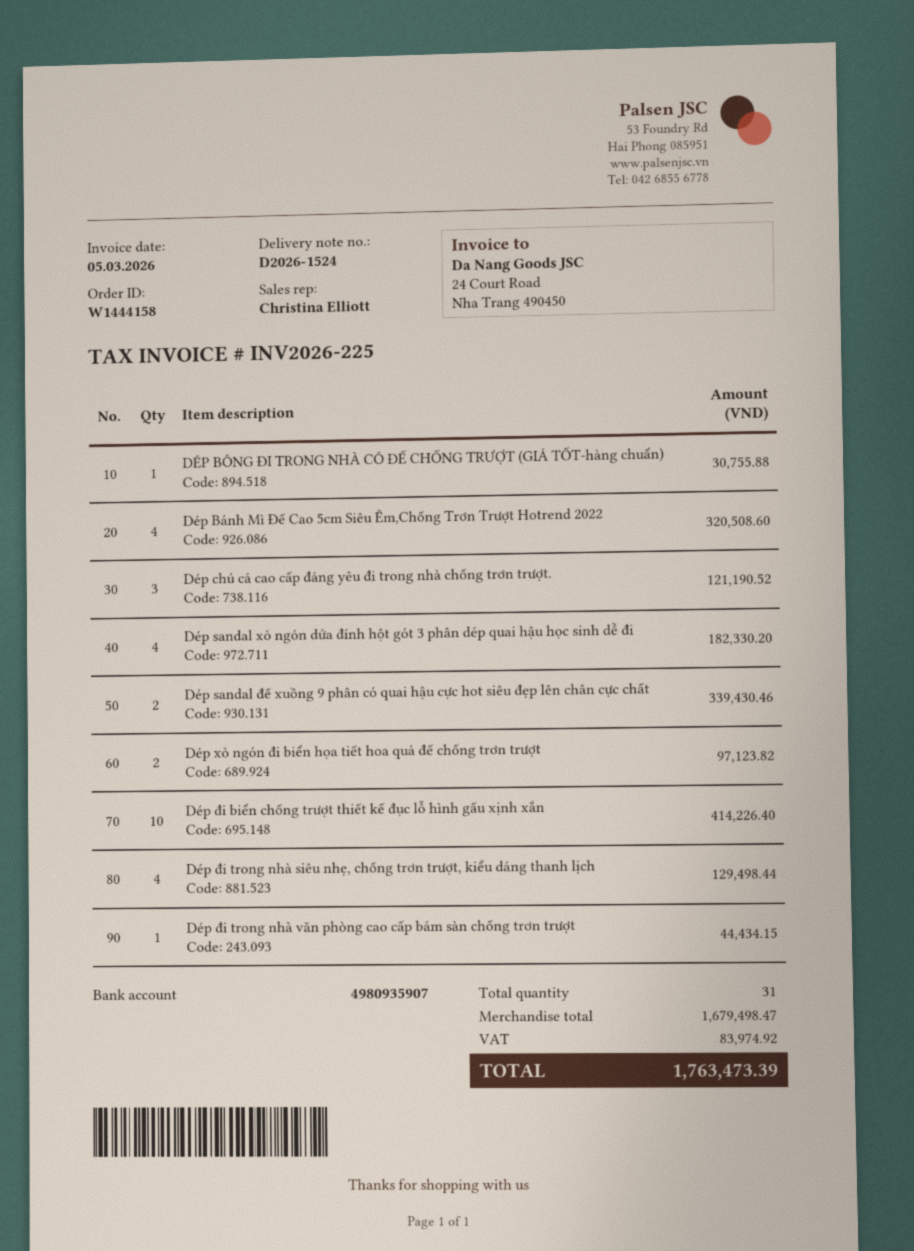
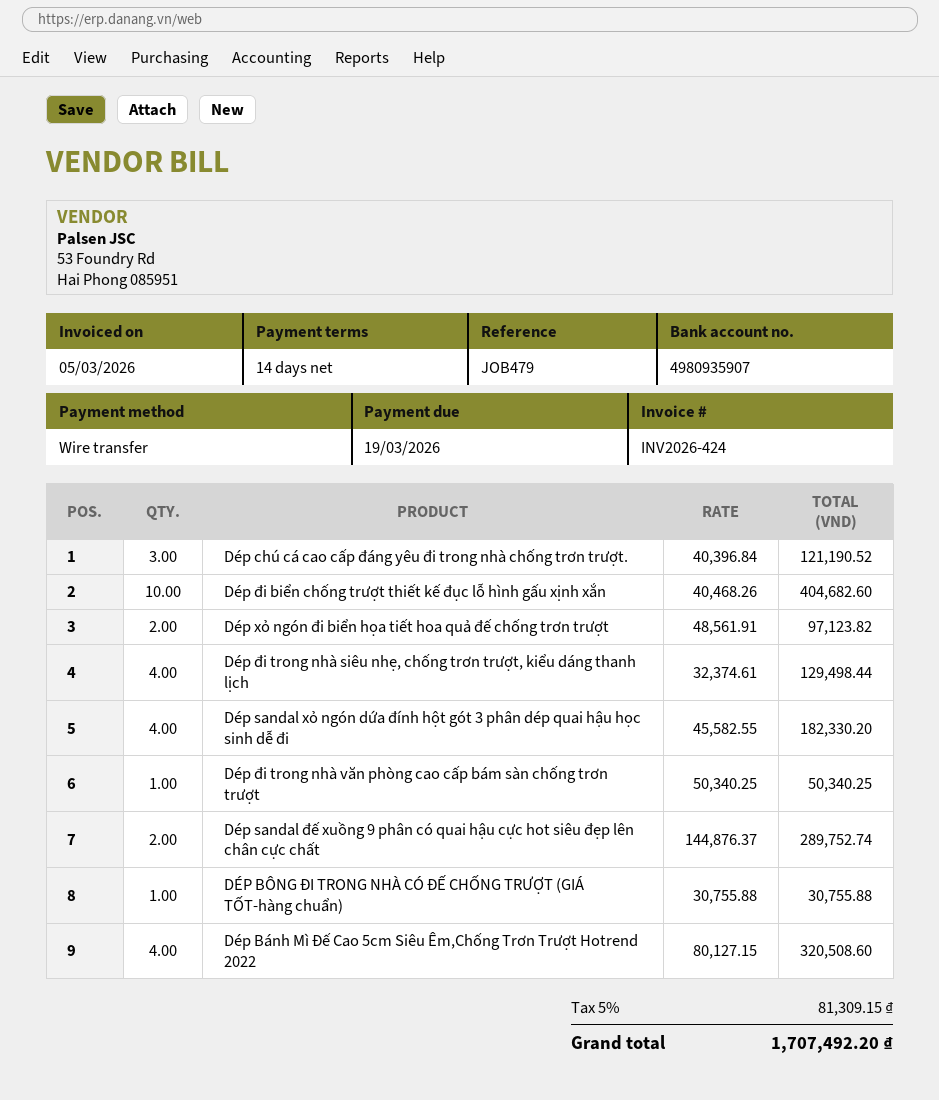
invoice number: INV2026-225 -> INV2026-424
Dép sandal đế xuồng 9 phân có quai hậu cực hot siêu đẹp lên chân cực chất: 2 for 339430.46 -> 2 for 289752.74
Dép đi biển chống trượt thiết kế đục lỗ hình gấu xịnh xắn: 10 for 414226.40 -> 10 for 404682.60
Dép đi trong nhà văn phòng cao cấp bám sàn chống trơn trượt: 1 for 44434.15 -> 1 for 50340.25
tax: 83974.92 -> 81309.15
total: 1763473.39 -> 1707492.20

